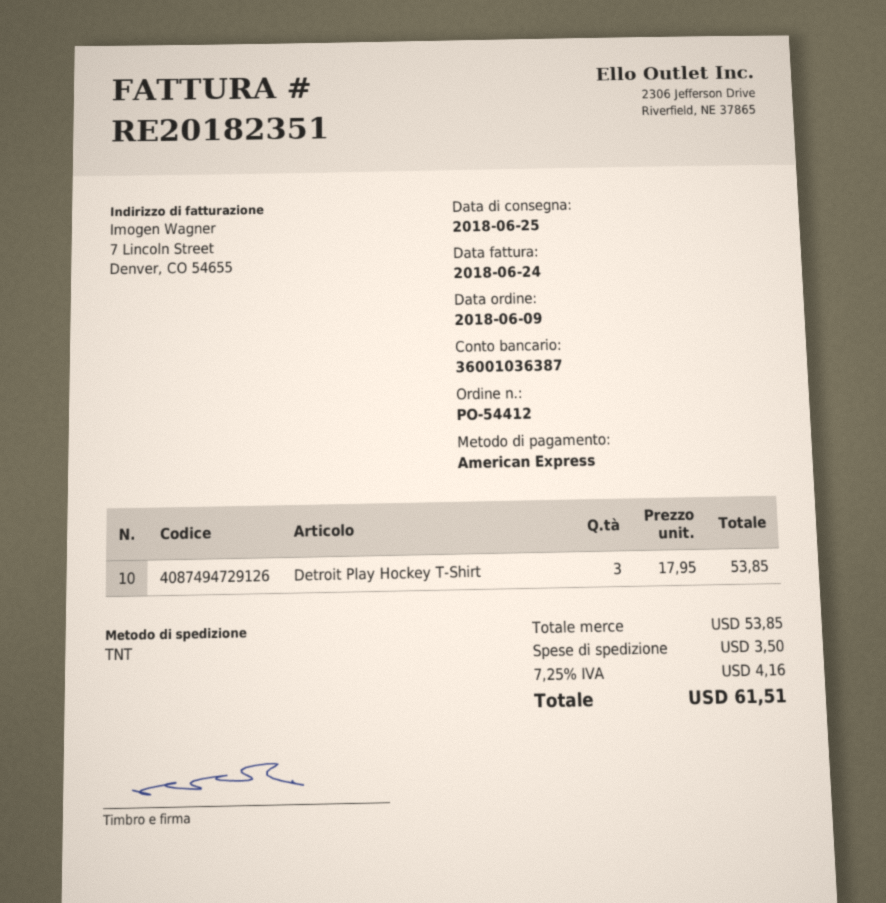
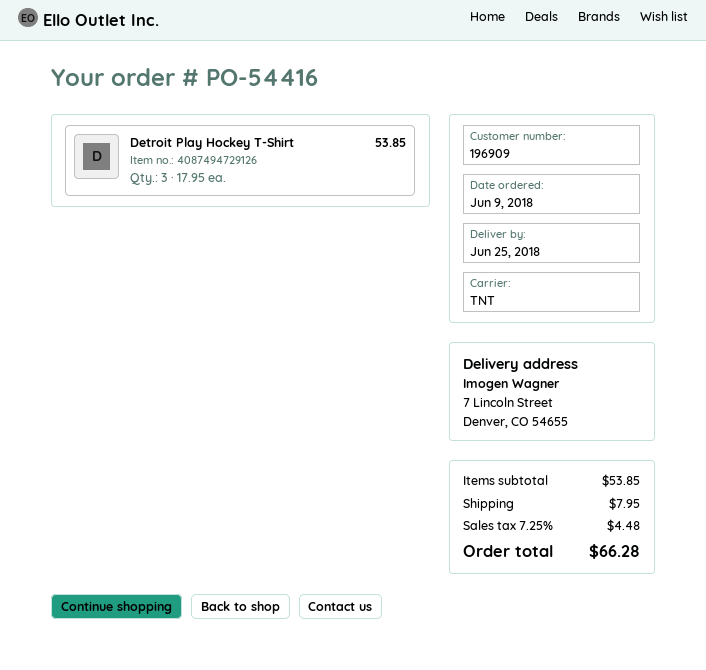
order number: PO-54412 -> PO-54416
shipping: 3.50 -> 7.95
tax: 7.25% = 4.16 -> 7.25% = 4.48
total: 61.51 -> 66.28

